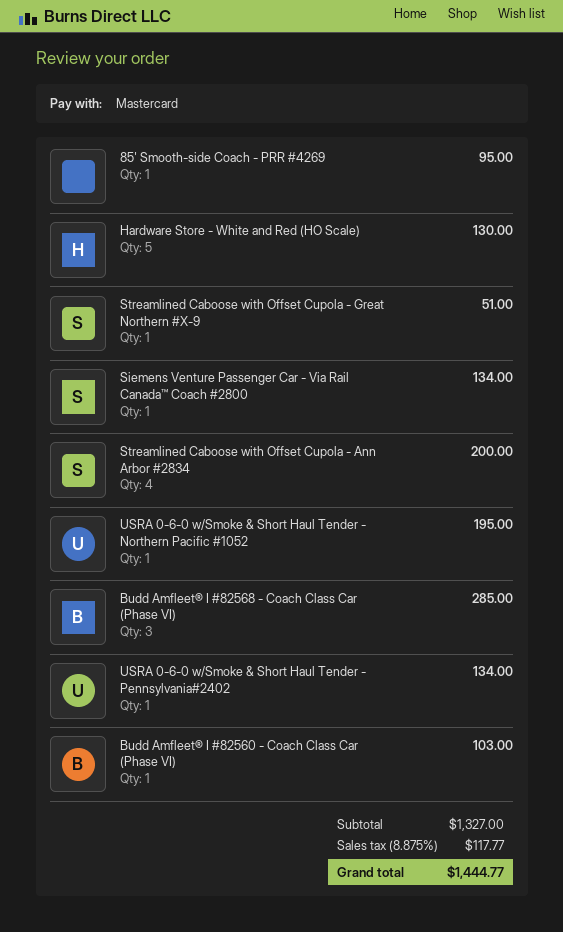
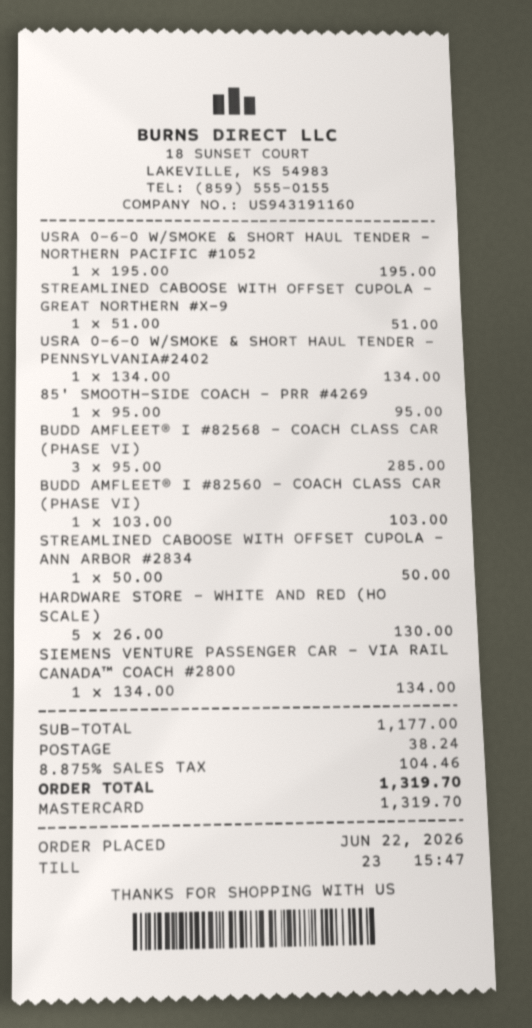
Streamlined Caboose with Offset Cupola - Ann Arbor #2834: 4 for 200.00 -> 1 for 50.00
subtotal: 1327.00 -> 1177.00
shipping: none -> 38.24
tax: 8.875% = 117.77 -> 8.875% = 104.46
total: 1444.77 -> 1319.70

